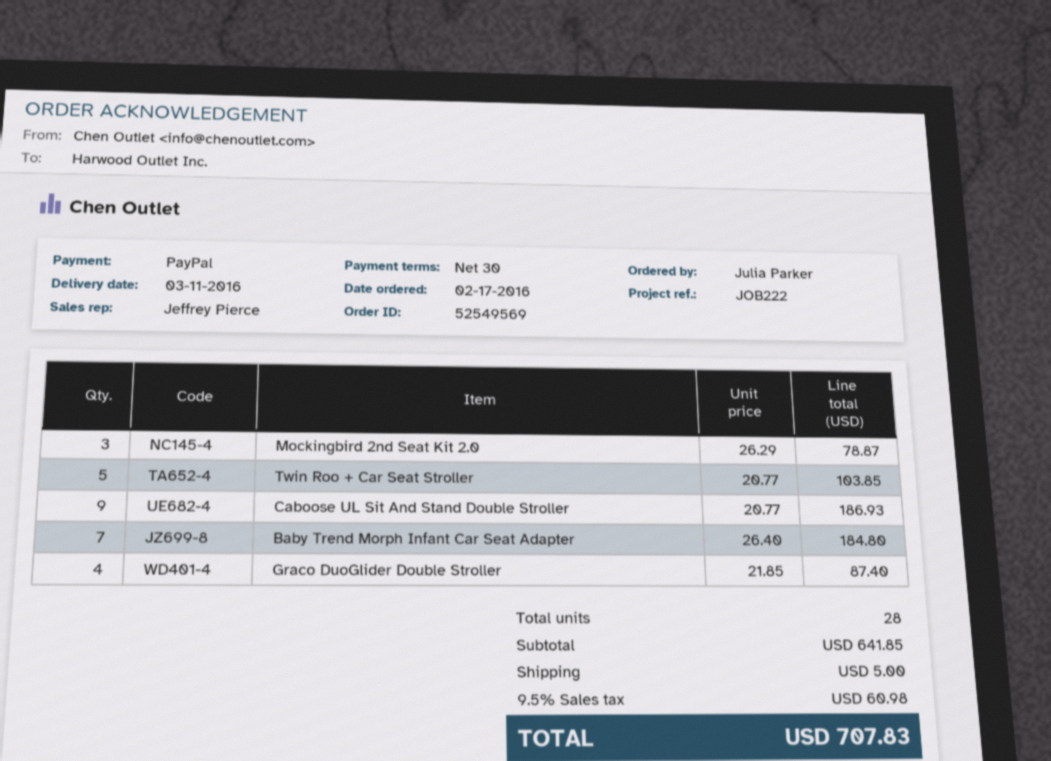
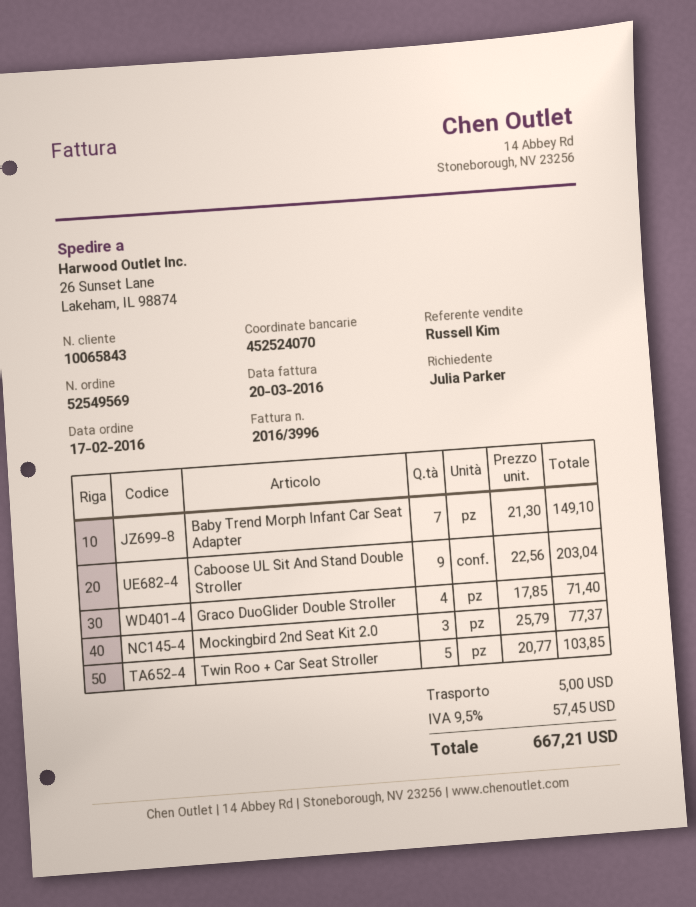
sales rep: Jeffrey Pierce -> Russell Kim
Mockingbird 2nd Seat Kit 2.0: 3 x 26.29 = 78.87 -> 3 x 25.79 = 77.37
Caboose UL Sit And Stand Double Stroller: 9 x 20.77 = 186.93 -> 9 x 22.56 = 203.04
Baby Trend Morph Infant Car Seat Adapter: 7 x 26.40 = 184.80 -> 7 x 21.30 = 149.10
Graco DuoGlider Double Stroller: 4 x 21.85 = 87.40 -> 4 x 17.85 = 71.40
tax: 9.5% = 60.98 -> 9.5% = 57.45
total: 707.83 -> 667.21

